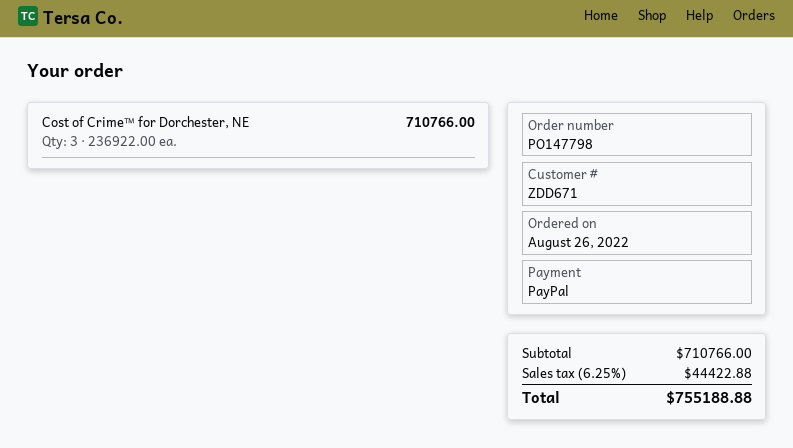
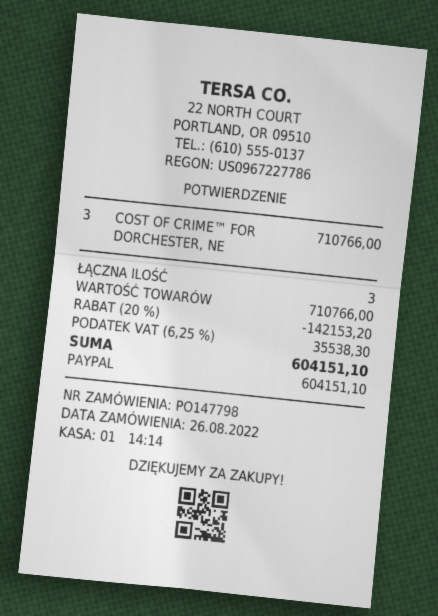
discount: none -> 20% = 142153.20
tax: 6.25% = 44422.88 -> 6.25% = 35538.30
total: 755188.88 -> 604151.10

